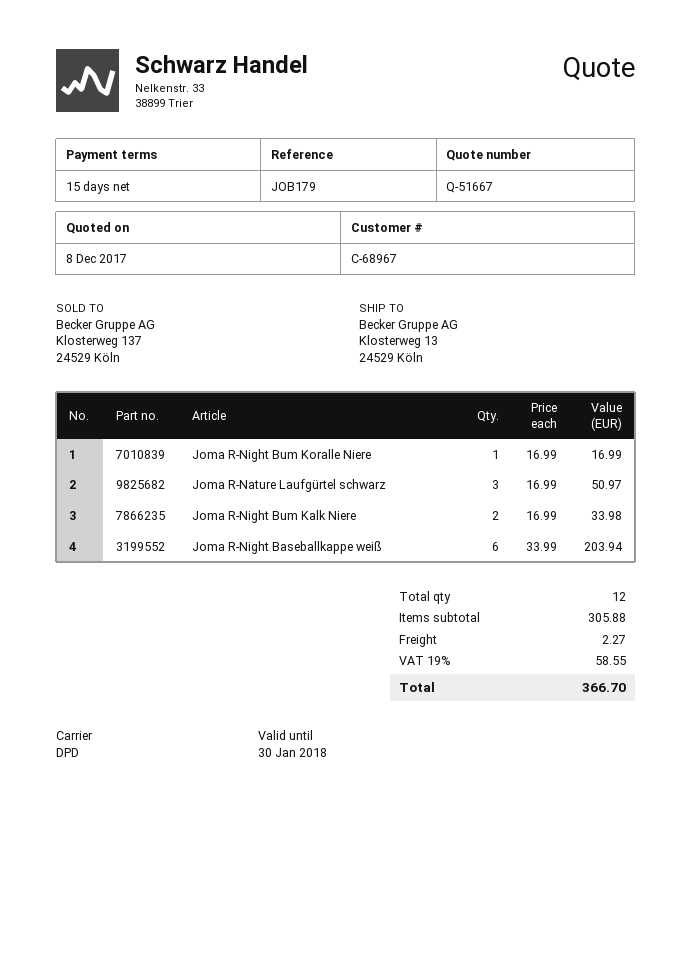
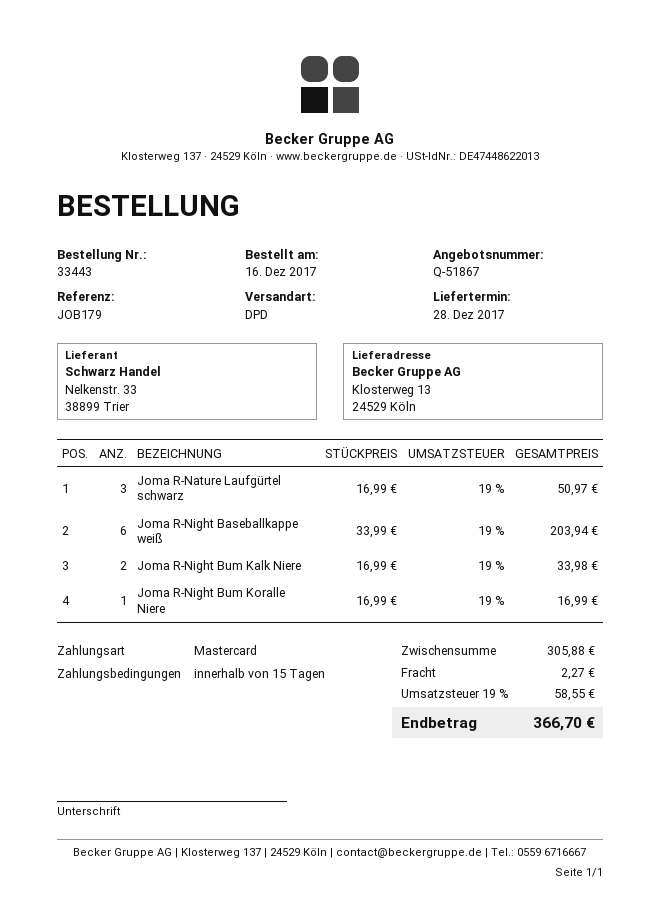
quote number: Q-51667 -> Q-51867

